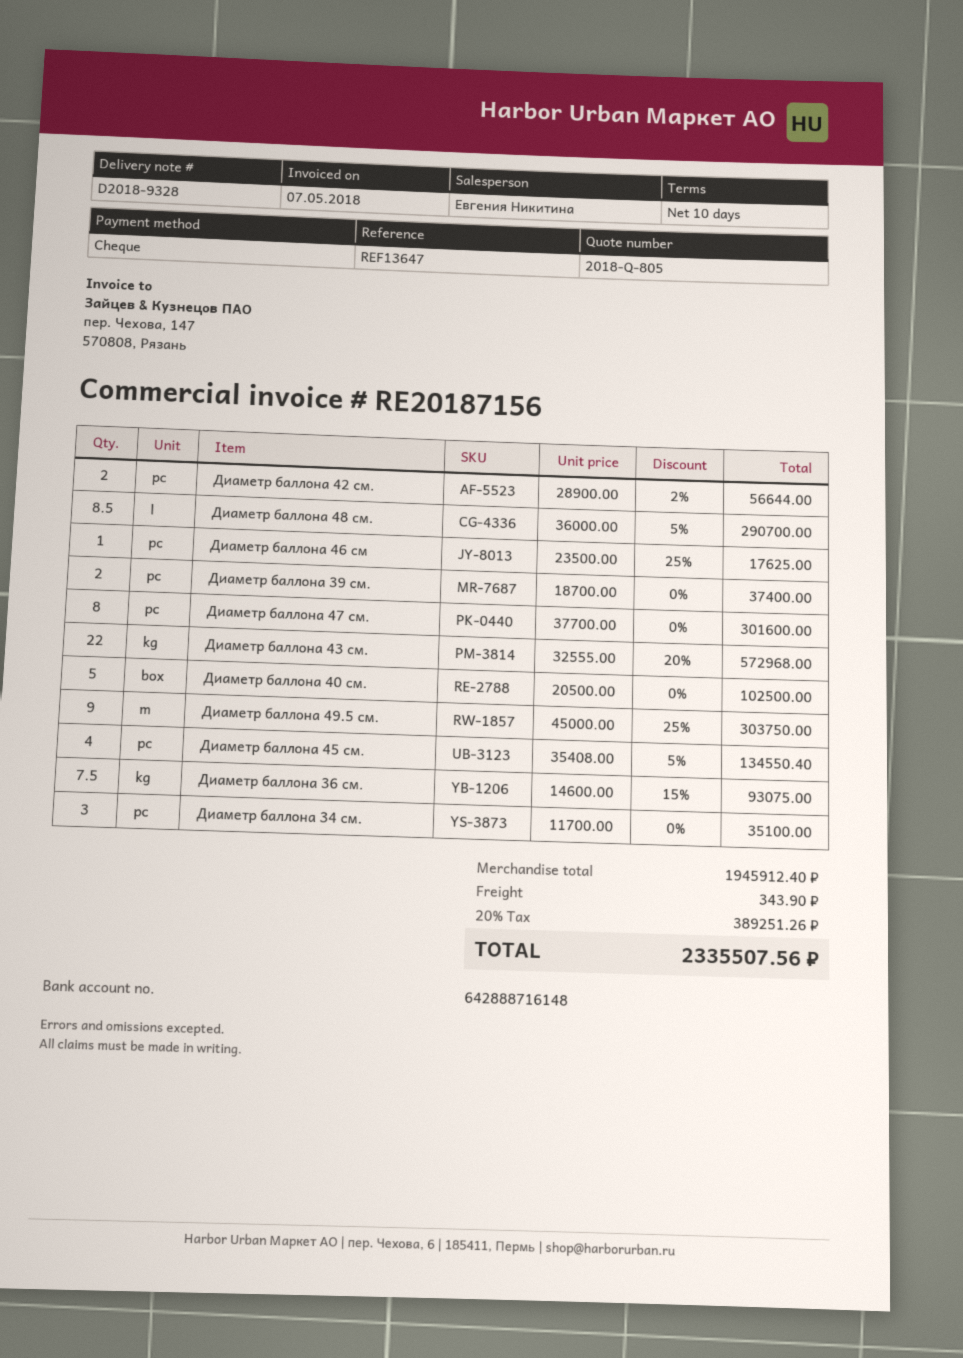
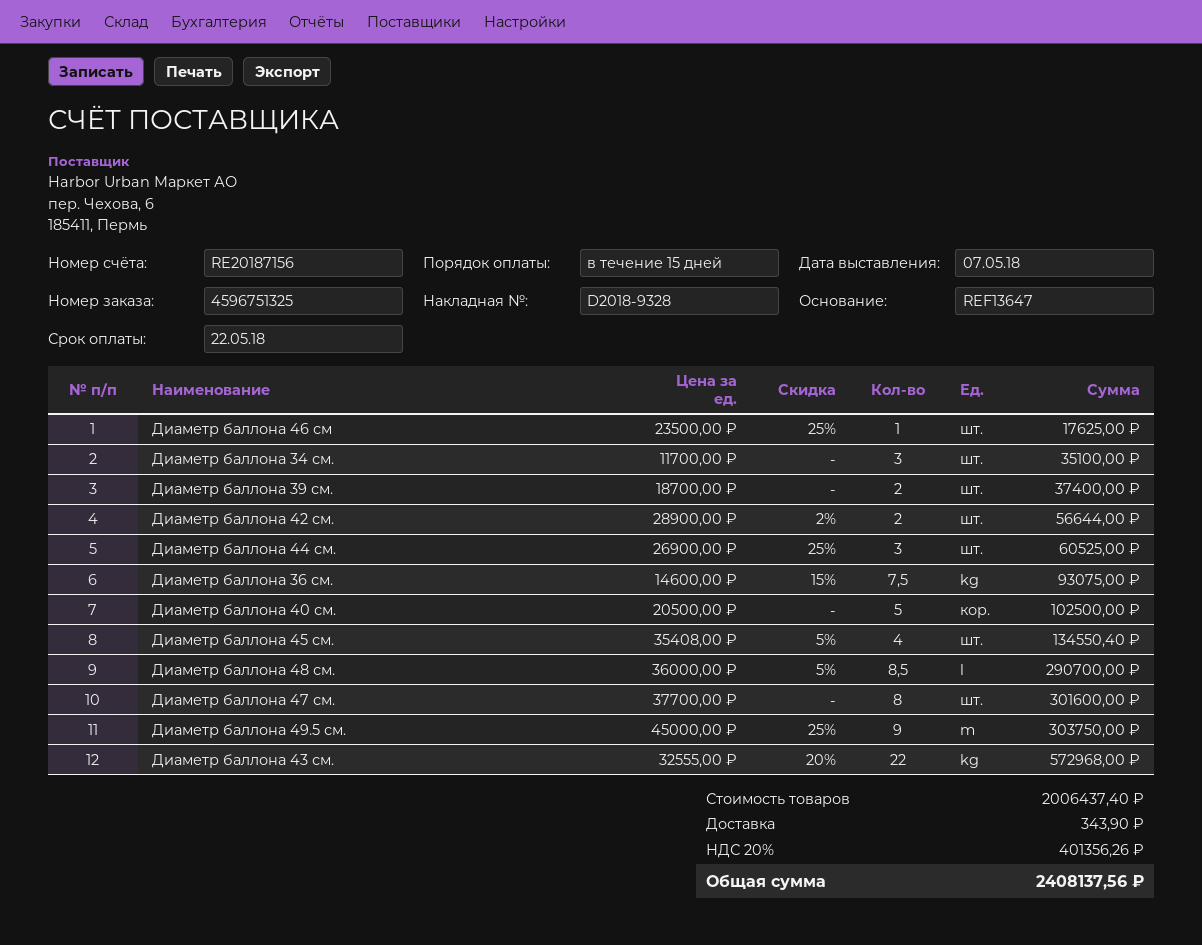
payment terms: 10 days -> 15 days
Диаметр баллона 44 см.: none -> 3 x 26900.00 - 25% = 60525.00
subtotal: 1945912.40 -> 2006437.40
tax: 20% = 389251.26 -> 20% = 401356.26
total: 2335507.56 -> 2408137.56

